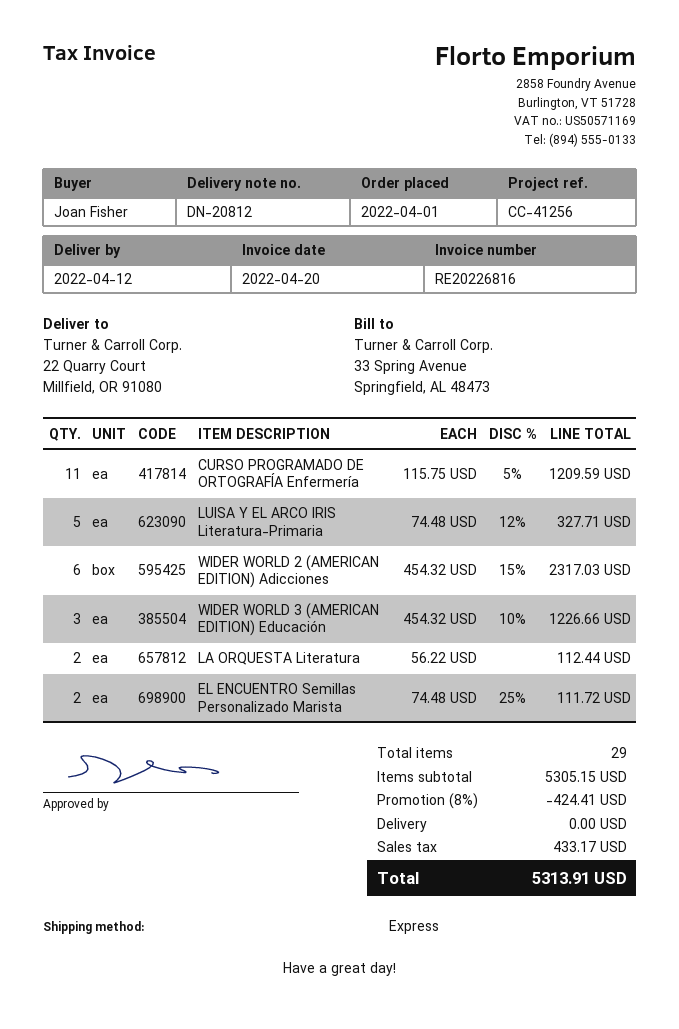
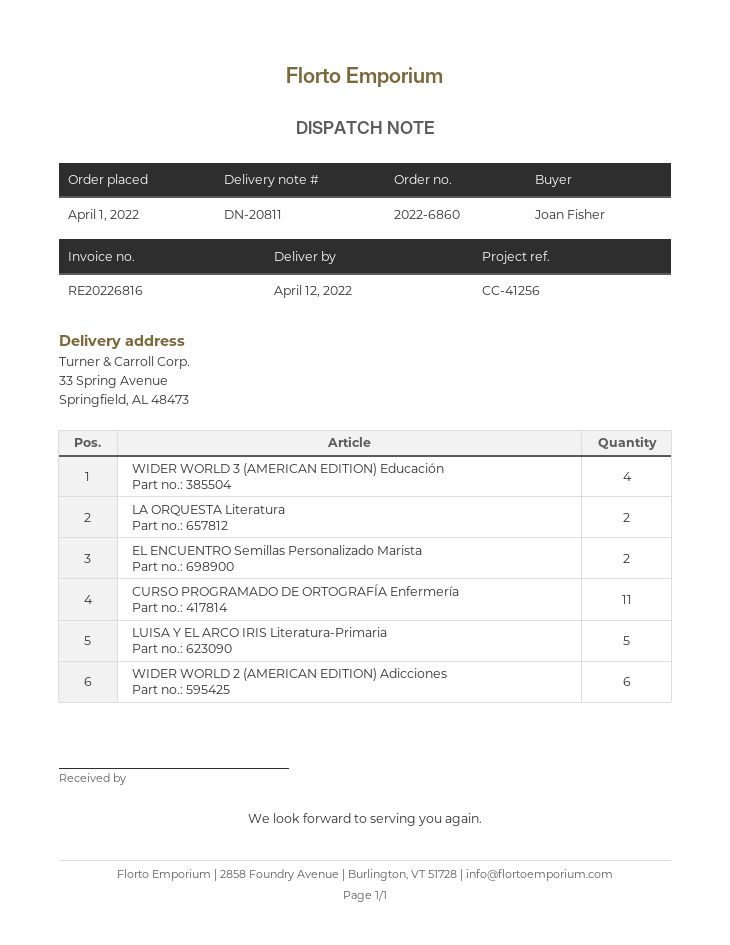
delivery note number: DN-20812 -> DN-20811
ship to: 22 Quarry Court, Millfield, OR 91080 -> 33 Spring Avenue, Springfield, AL 48473
WIDER WORLD 3 (AMERICAN EDITION) Educación: 3 -> 4

